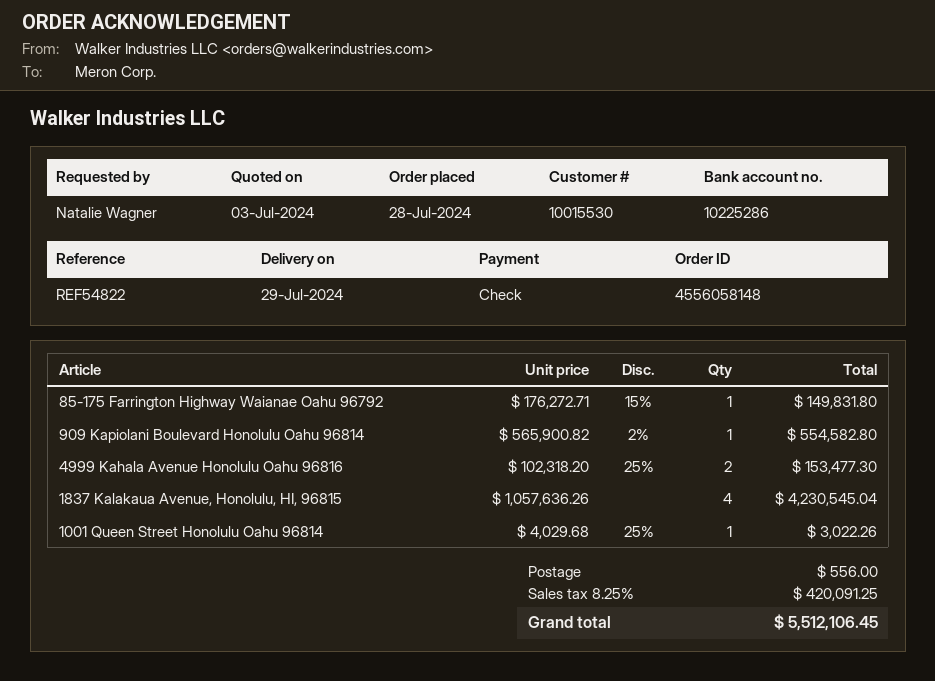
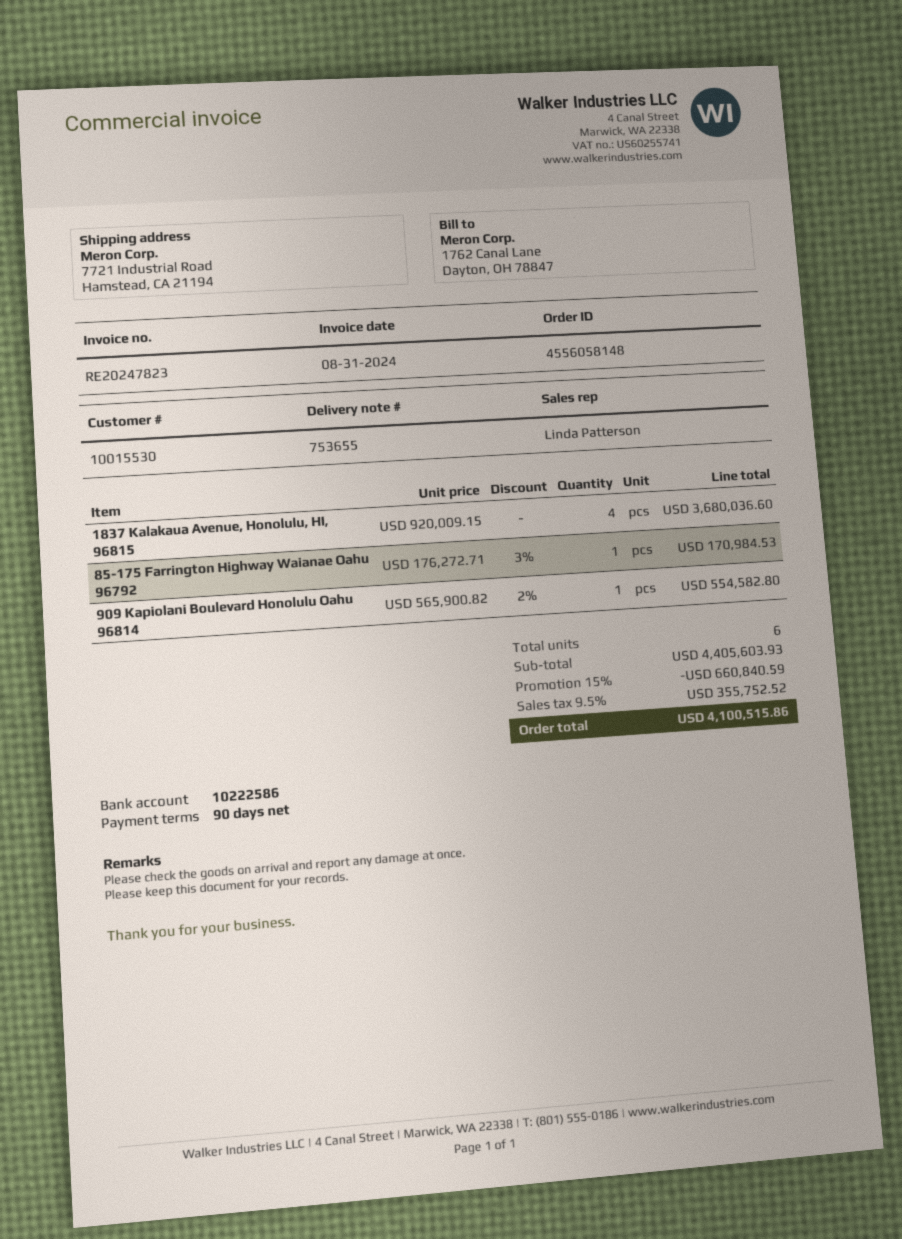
bank account: 10225286 -> 10222586
85-175 Farrington Highway Waianae Oahu 96792: 1 x 176272.71 - 15% = 149831.80 -> 1 x 176272.71 - 3% = 170984.53
4999 Kahala Avenue Honolulu Oahu 96816: 2 x 102318.20 - 25% = 153477.30 -> none
1837 Kalakaua Avenue, Honolulu, HI, 96815: 4 x 1057636.26 = 4230545.04 -> 4 x 920009.15 = 3680036.60
1001 Queen Street Honolulu Oahu 96814: 1 x 4029.68 - 25% = 3022.26 -> none
discount: none -> 15% = 660840.59
shipping: 556.00 -> none
tax: 8.25% = 420091.25 -> 9.5% = 355752.52
total: 5512106.45 -> 4100515.86

